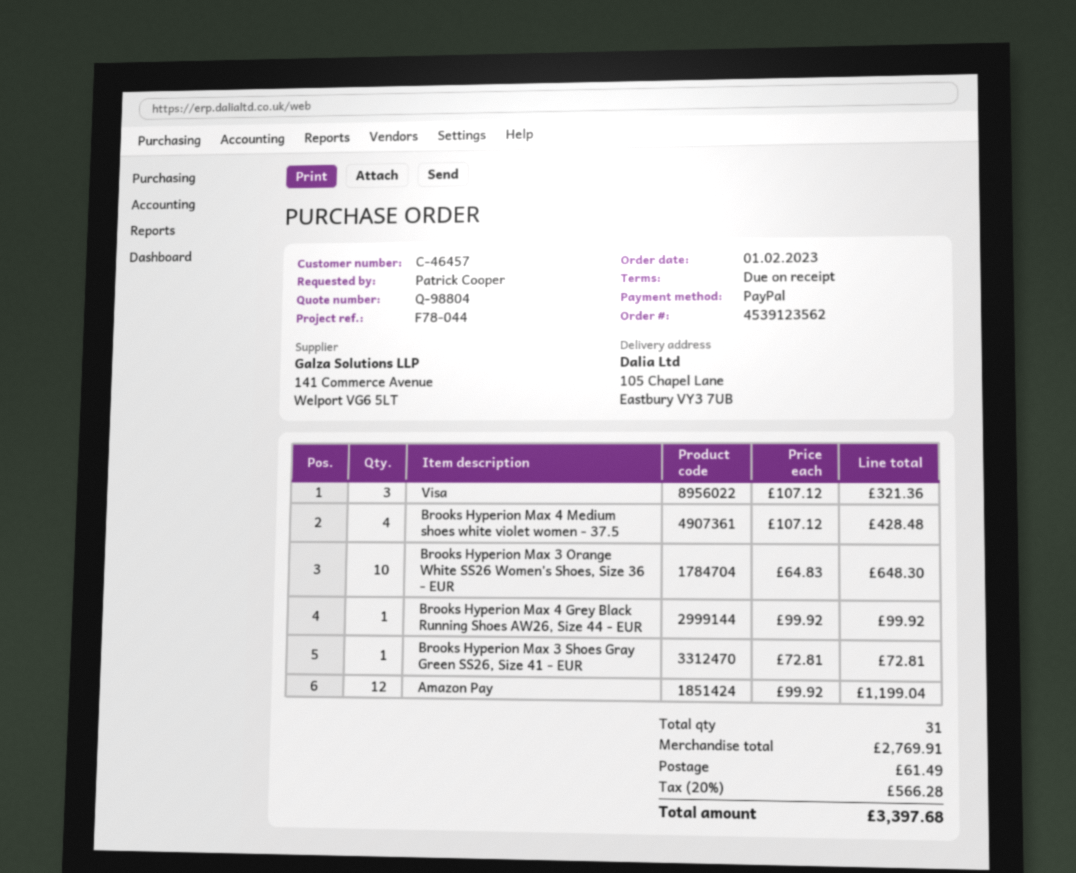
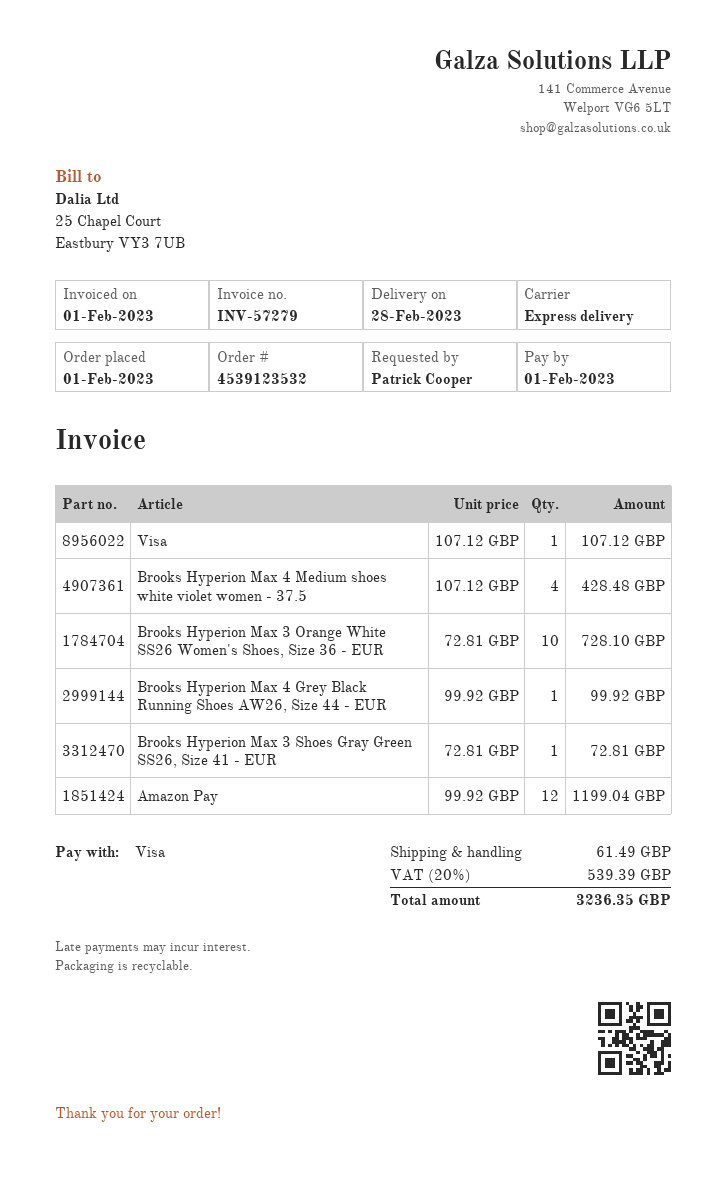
order number: 4539123562 -> 4539123532
payment method: PayPal -> Visa
Visa: 3 x 107.12 = 321.36 -> 1 x 107.12 = 107.12
Brooks Hyperion Max 3 Orange White SS26 Women's Shoes, Size 36 - EUR: 10 x 64.83 = 648.30 -> 10 x 72.81 = 728.10
tax: 20% = 566.28 -> 20% = 539.39
total: 3397.68 -> 3236.35

